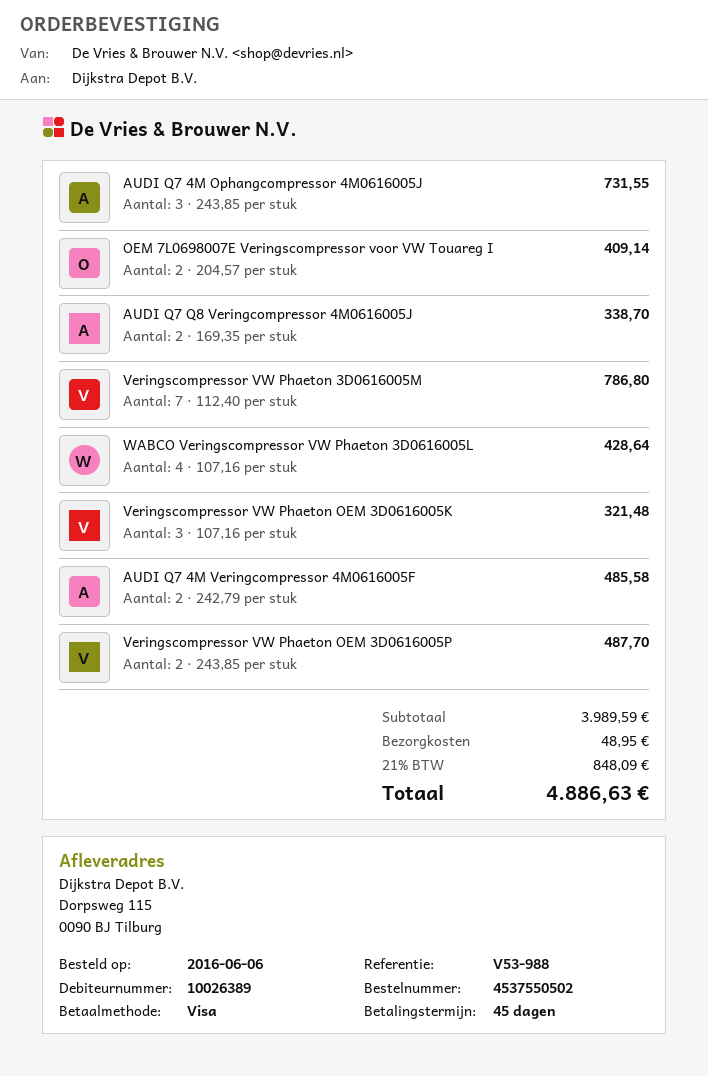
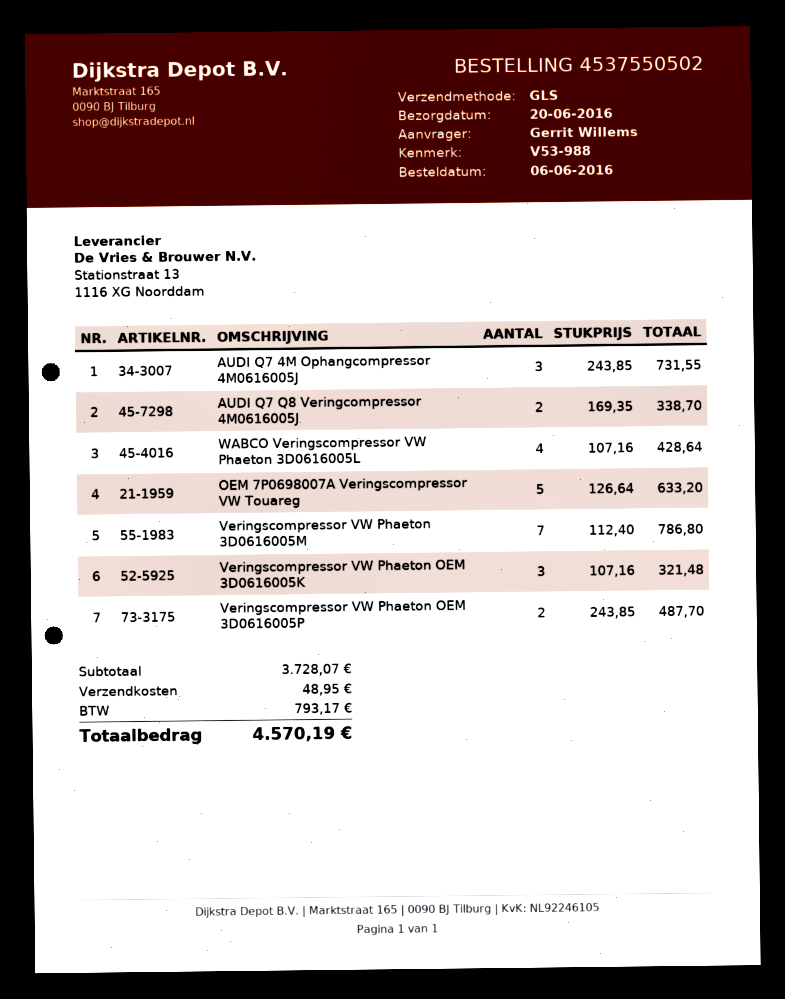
OEM 7L0698007E Veringscompressor voor VW Touareg I: 2 x 204.57 = 409.14 -> none
AUDI Q7 4M Veringcompressor 4M0616005F: 2 x 242.79 = 485.58 -> none
OEM 7P0698007A Veringscompressor VW Touareg: none -> 5 x 126.64 = 633.20
subtotal: 3989.59 -> 3728.07
tax: 848.09 -> 793.17
total: 4886.63 -> 4570.19

